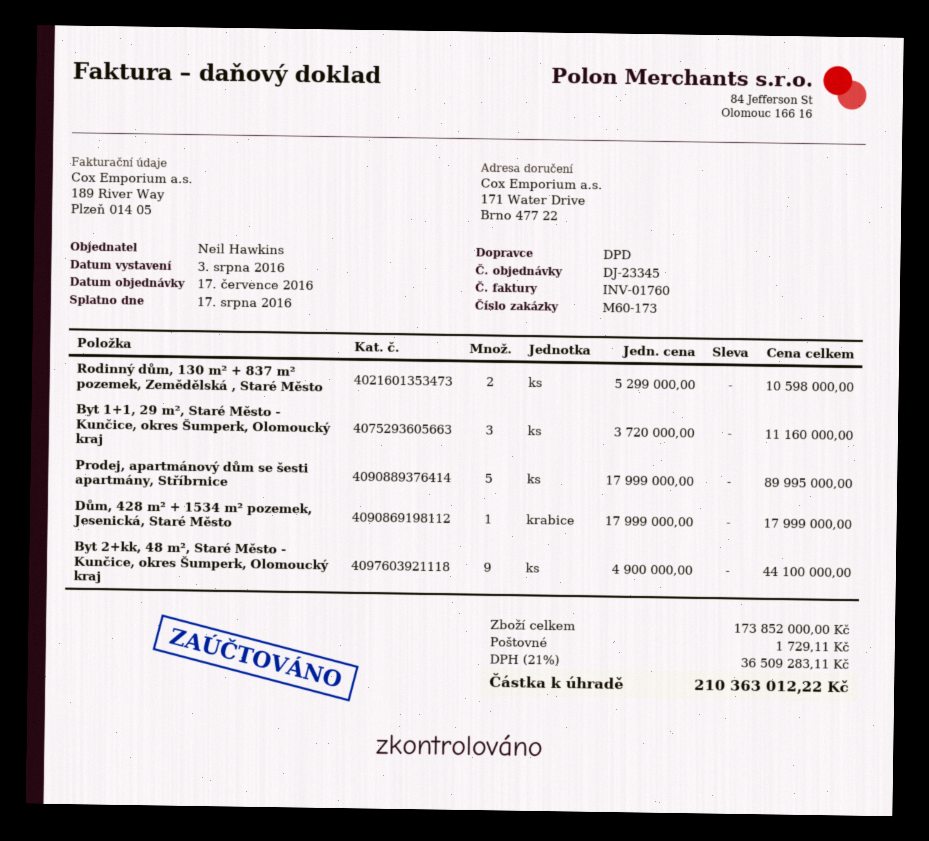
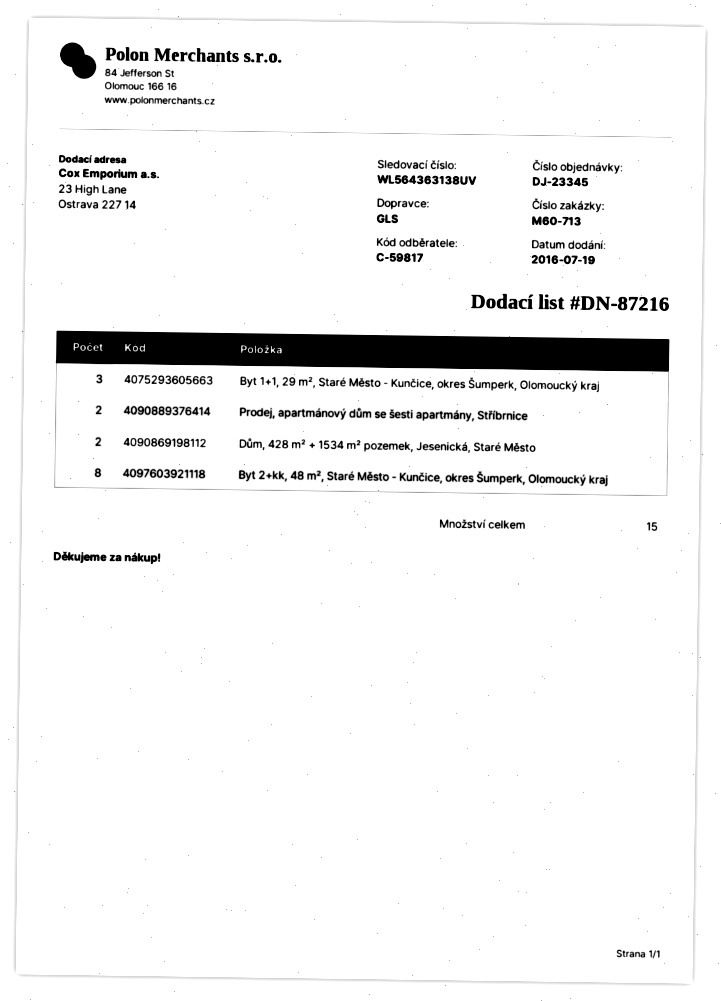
reference: M60-173 -> M60-713
shipping method: DPD -> GLS
ship to: 171 Water Drive, Brno 477 22 -> 23 High Lane, Ostrava 227 14
Rodinný dům, 130 m² + 837 m² pozemek, Zemědělská , Staré Město: 2 -> none
Prodej, apartmánový dům se šesti apartmány, Stříbrnice: 5 -> 2
Dům, 428 m² + 1534 m² pozemek, Jesenická, Staré Město: 1 -> 2
Byt 2+kk, 48 m², Staré Město - Kunčice, okres Šumperk, Olomoucký kraj: 9 -> 8

